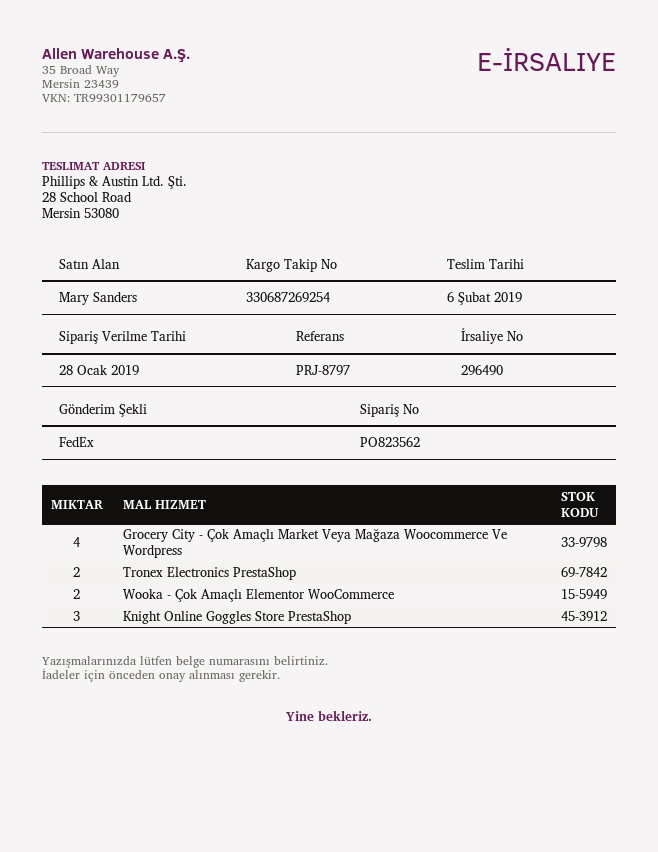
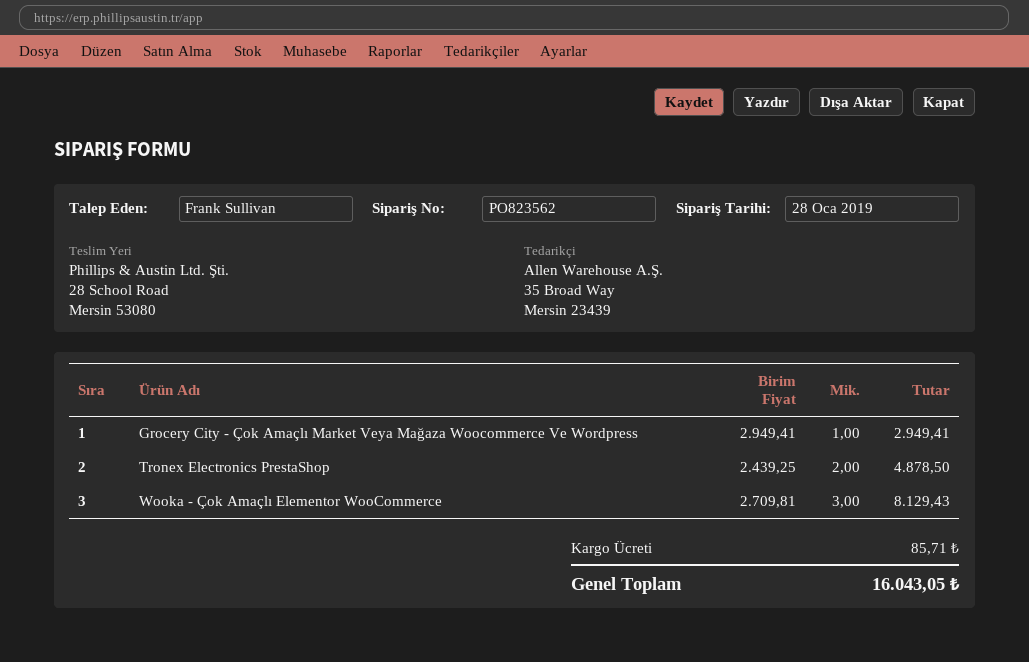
ordered by: Mary Sanders -> Frank Sullivan
Grocery City - Çok Amaçlı Market Veya Mağaza Woocommerce Ve Wordpress: 4 -> 1
Wooka - Çok Amaçlı Elementor WooCommerce: 2 -> 3
Knight Online Goggles Store PrestaShop: 3 -> none

